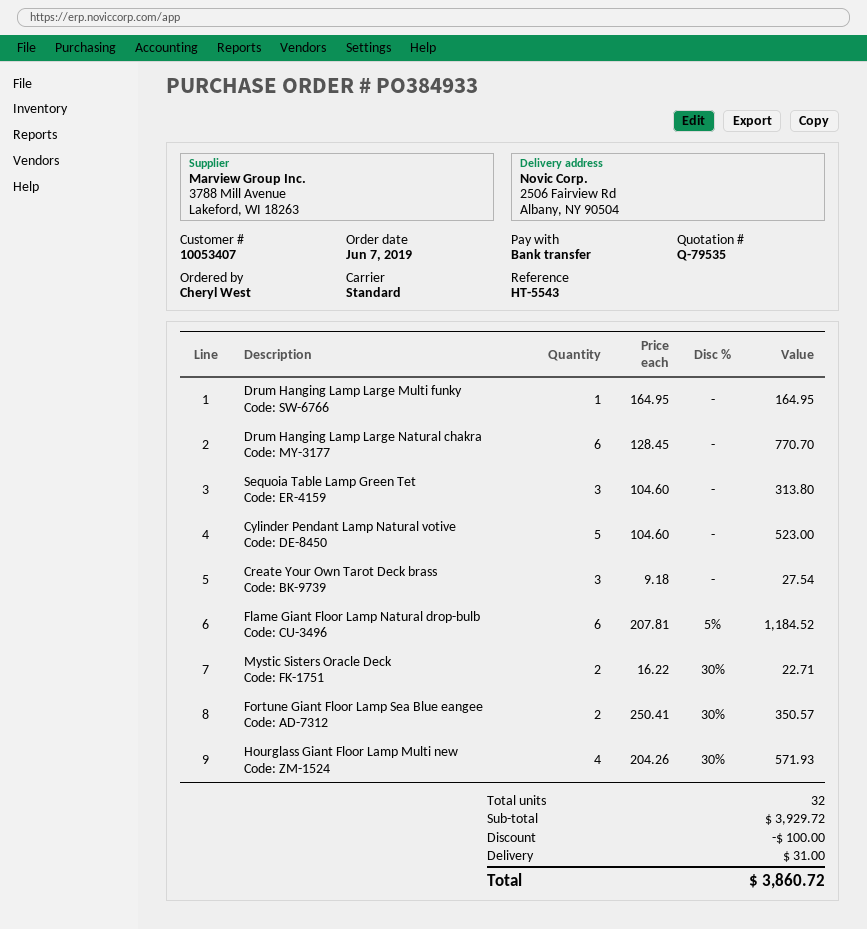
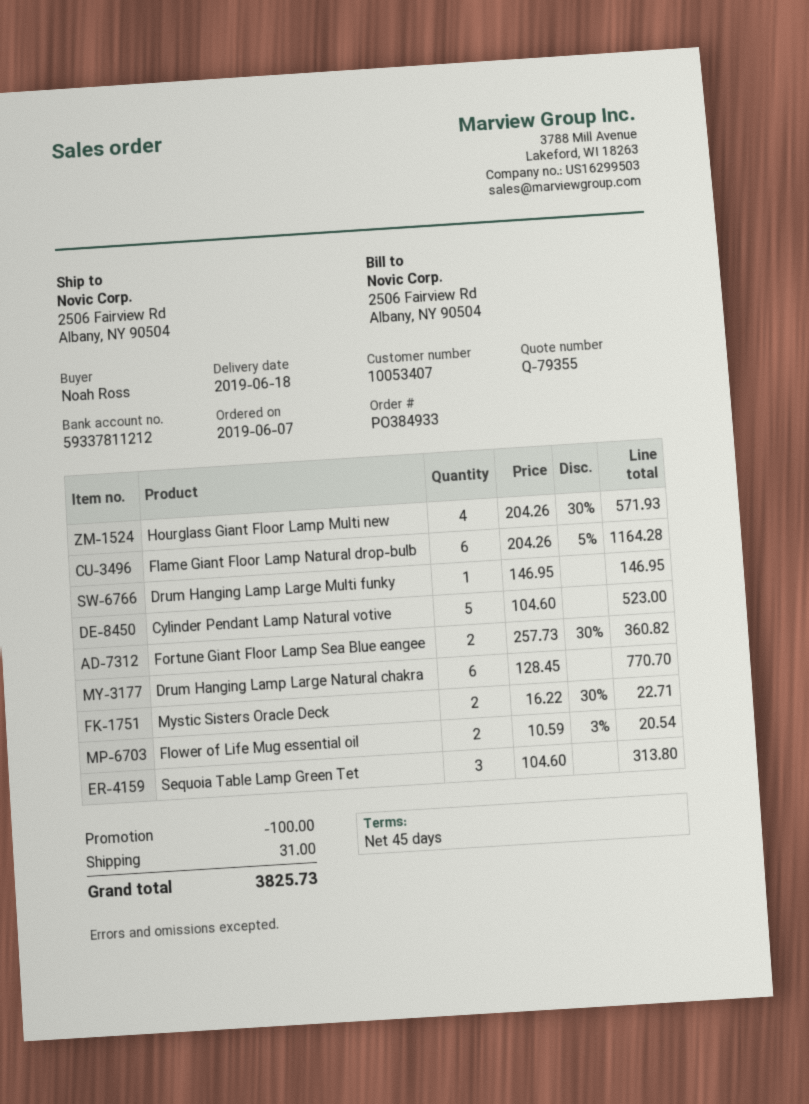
quote number: Q-79535 -> Q-79355
ordered by: Cheryl West -> Noah Ross
Drum Hanging Lamp Large Multi funky: 1 x 164.95 = 164.95 -> 1 x 146.95 = 146.95
Create Your Own Tarot Deck brass: 3 x 9.18 = 27.54 -> none
Flame Giant Floor Lamp Natural drop-bulb: 6 x 207.81 - 5% = 1184.52 -> 6 x 204.26 - 5% = 1164.28
Fortune Giant Floor Lamp Sea Blue eangee: 2 x 250.41 - 30% = 350.57 -> 2 x 257.73 - 30% = 360.82
Flower of Life Mug essential oil: none -> 2 x 10.59 - 3% = 20.54
total: 3860.72 -> 3825.73

